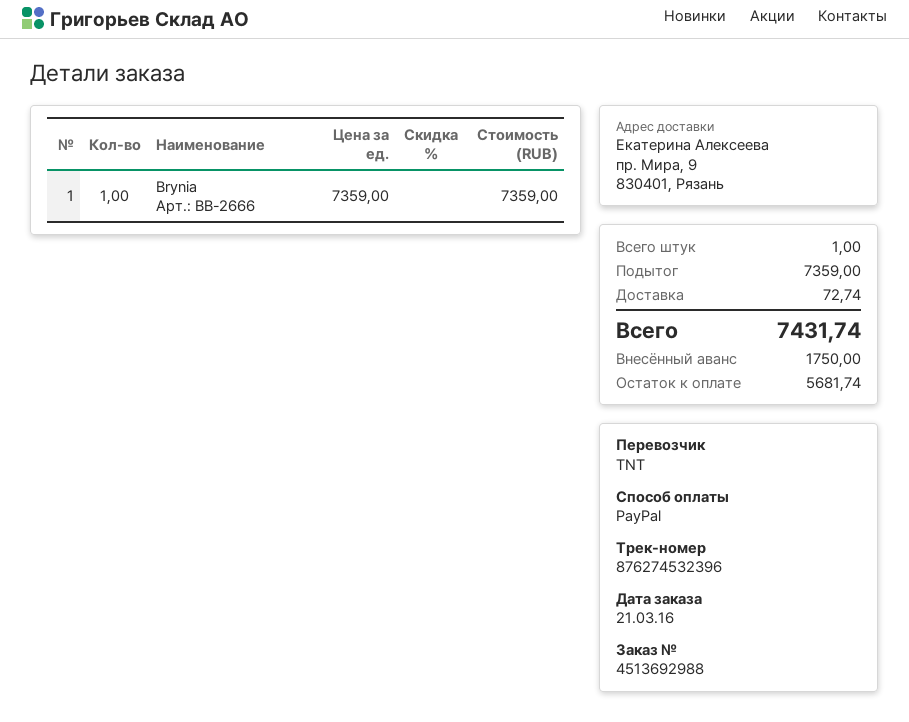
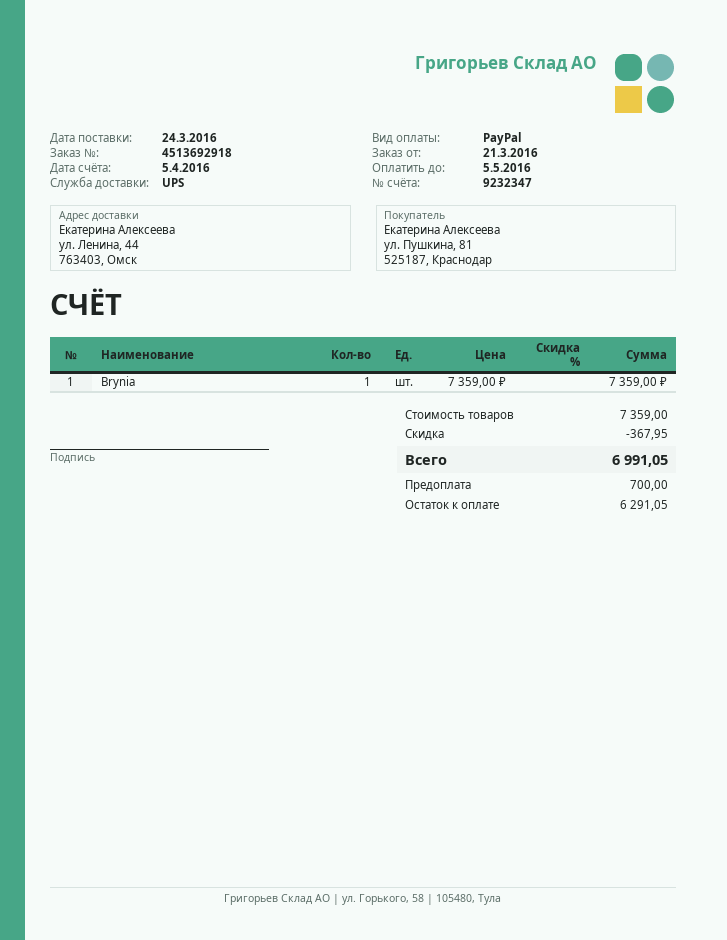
order number: 4513692988 -> 4513692918
shipping method: TNT -> UPS
ship to: пр. Мира, 9, 830401, Рязань -> ул. Ленина, 44, 763403, Омск
discount: none -> 367.95
shipping: 72.74 -> none
total: 7431.74 -> 6991.05
deposit: 1750.00 -> 700.00
balance: 5681.74 -> 6291.05

